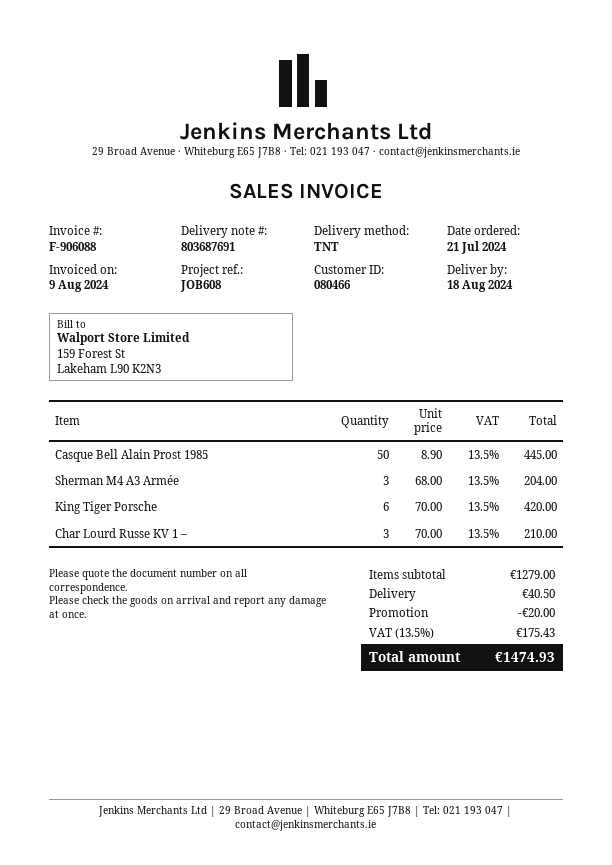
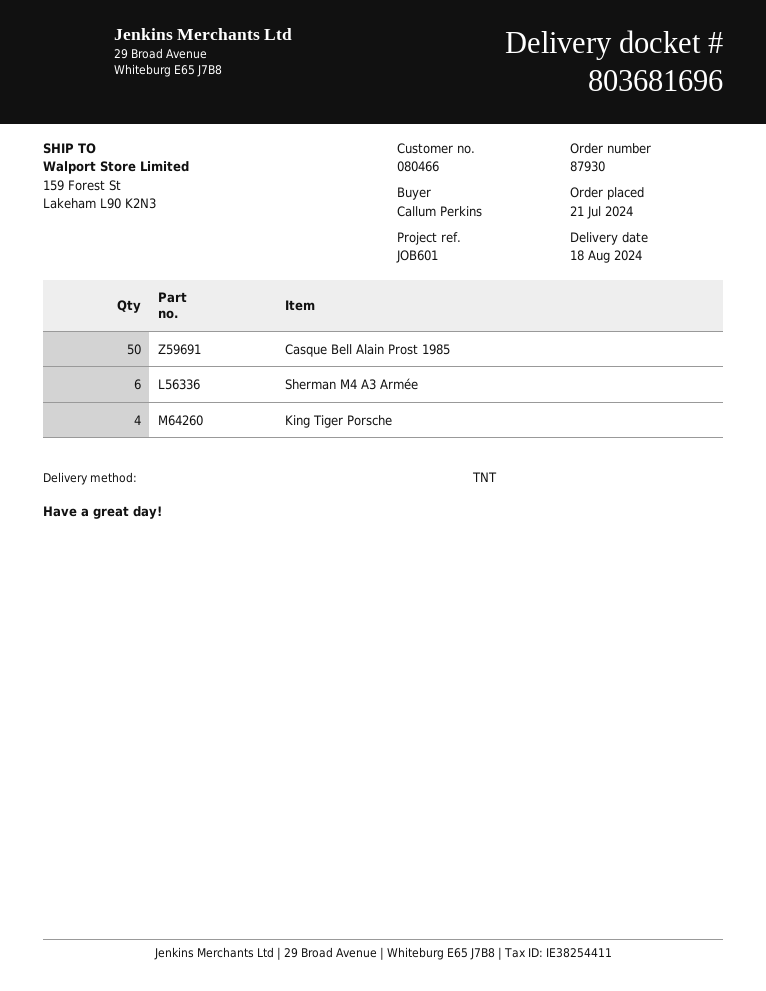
delivery note number: 803687691 -> 803681696
reference: JOB608 -> JOB601
Sherman M4 A3 Armée: 3 -> 6
King Tiger Porsche: 6 -> 4
Char Lourd Russe KV 1 –: 3 -> none

